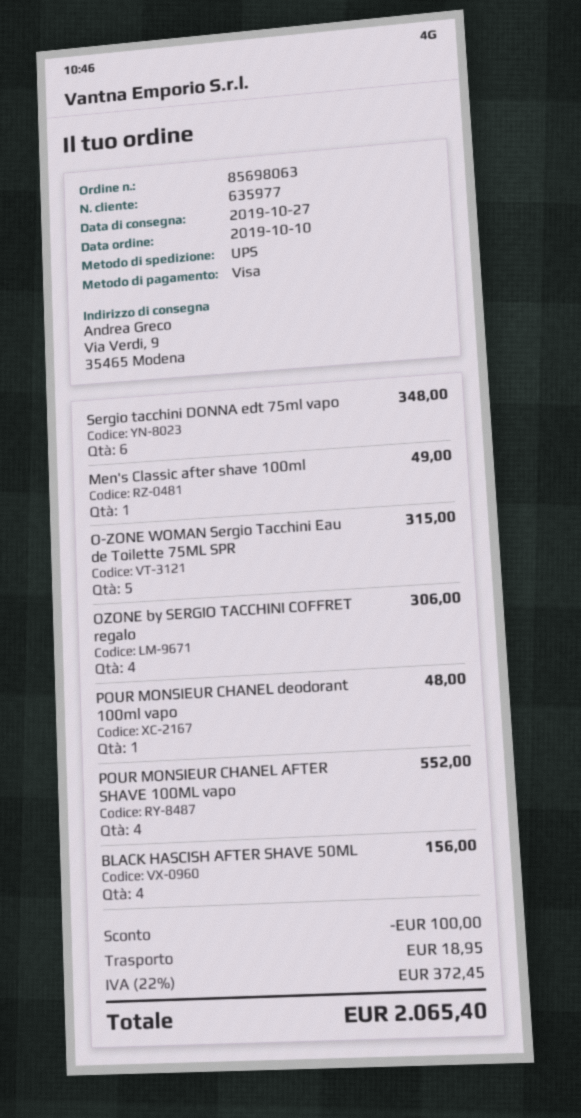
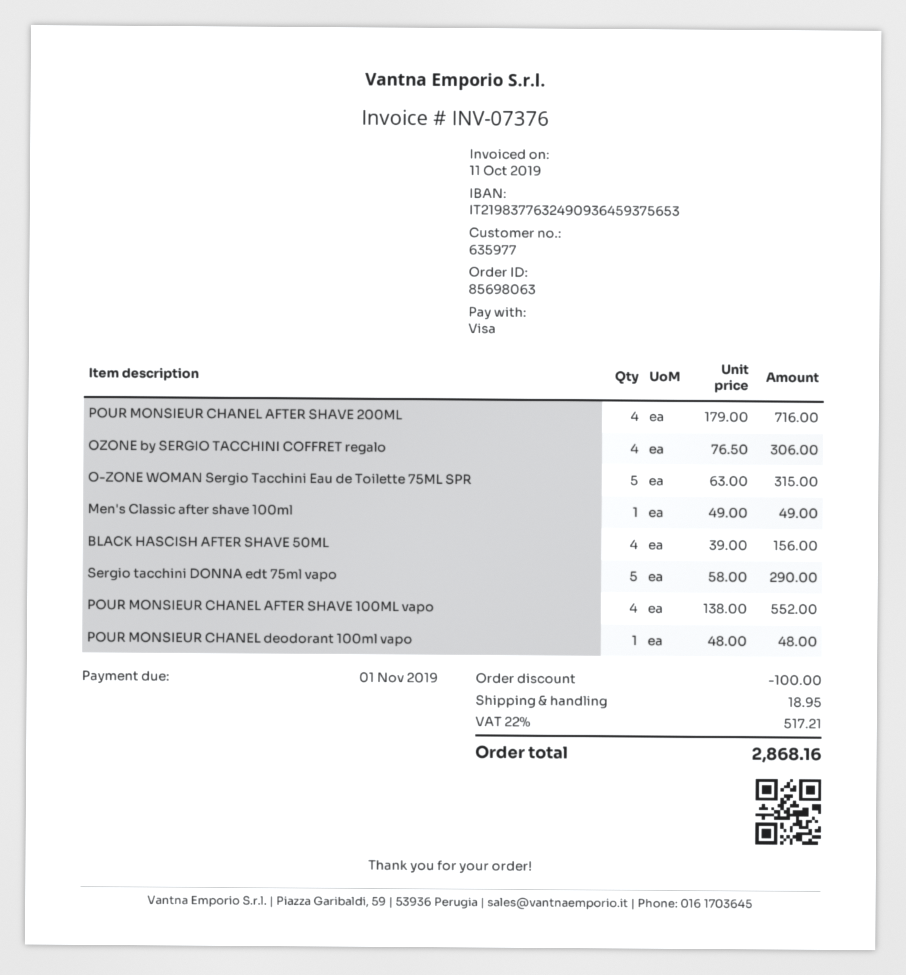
Sergio tacchini DONNA edt 75ml vapo: 6 for 348.00 -> 5 for 290.00
POUR MONSIEUR CHANEL AFTER SHAVE 200ML: none -> 4 for 716.00
tax: 22% = 372.45 -> 22% = 517.21
total: 2065.40 -> 2868.16

